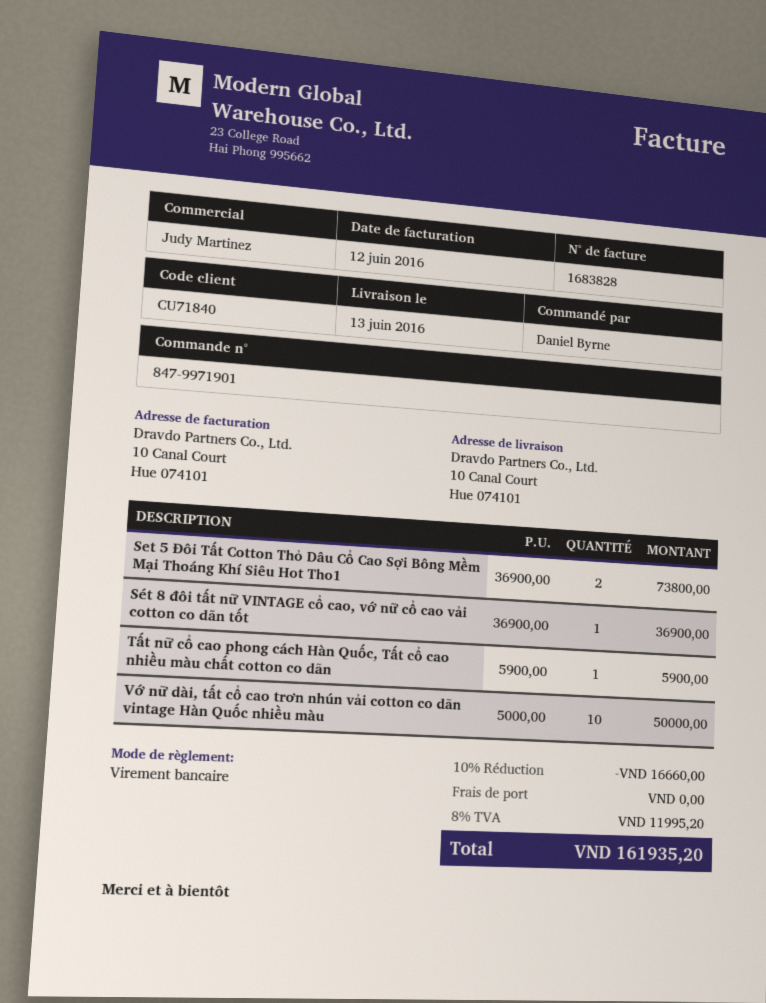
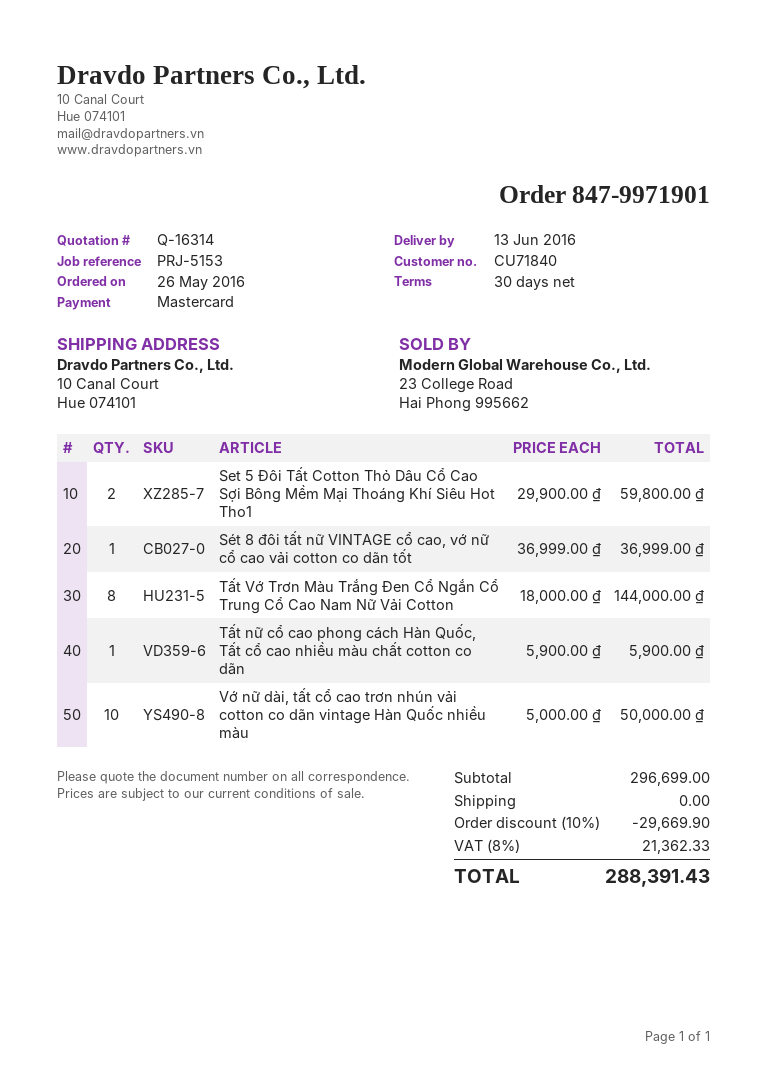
payment method: bank transfer -> Mastercard
Set 5 Đôi Tất Cotton Thỏ Dâu Cổ Cao Sợi Bông Mềm Mại Thoáng Khí Siêu Hot Tho1: 2 x 36900.00 = 73800.00 -> 2 x 29900.00 = 59800.00
Sét 8 đôi tất nữ VINTAGE cổ cao, vớ nữ cổ cao vải cotton co dãn tốt: 1 x 36900.00 = 36900.00 -> 1 x 36999.00 = 36999.00
Tất Vớ Trơn Màu Trắng Đen Cổ Ngắn Cổ Trung Cổ Cao Nam Nữ Vải Cotton: none -> 8 x 18000.00 = 144000.00
discount: 10% = 16660.00 -> 10% = 29669.90
tax: 8% = 11995.20 -> 8% = 21362.33
total: 161935.20 -> 288391.43

